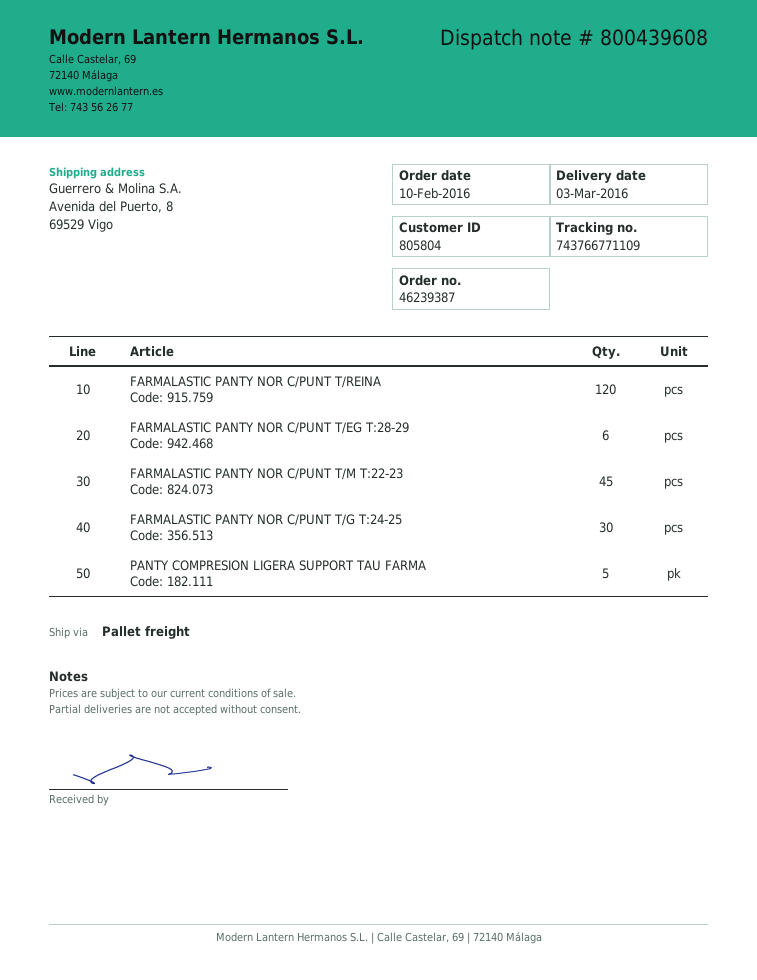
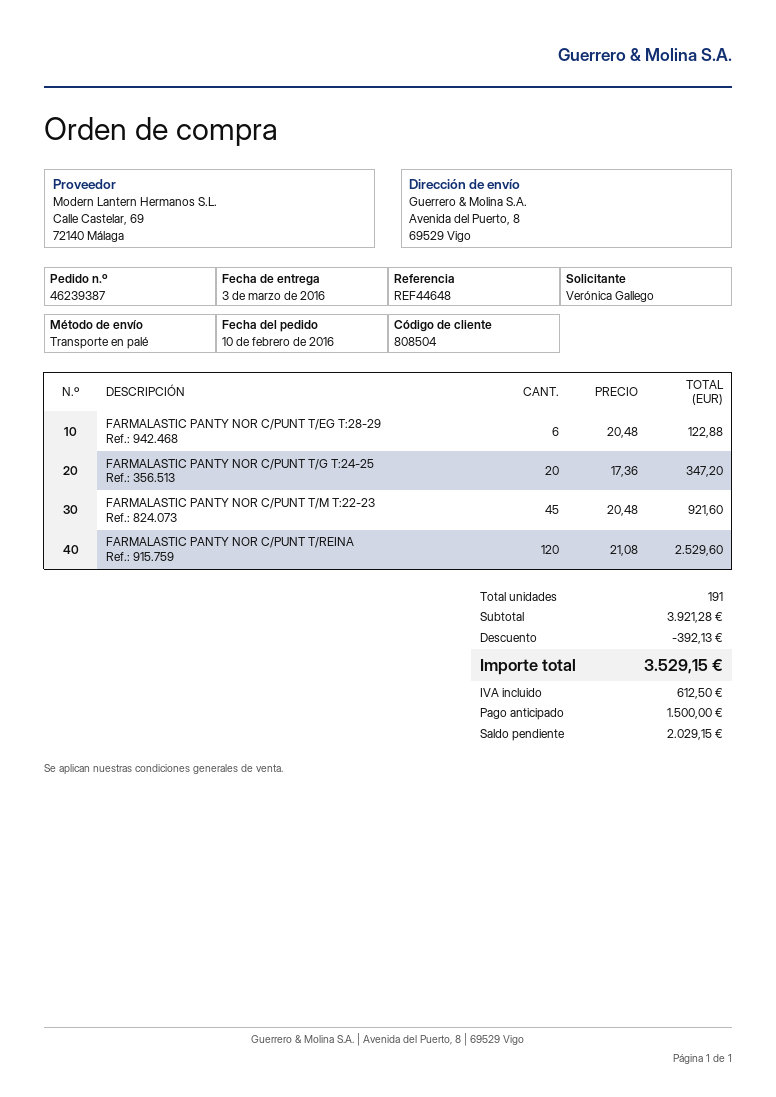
customer number: 805804 -> 808504
FARMALASTIC PANTY NOR C/PUNT T/G T:24-25: 30 -> 20
PANTY COMPRESION LIGERA SUPPORT TAU FARMA: 5 -> none

